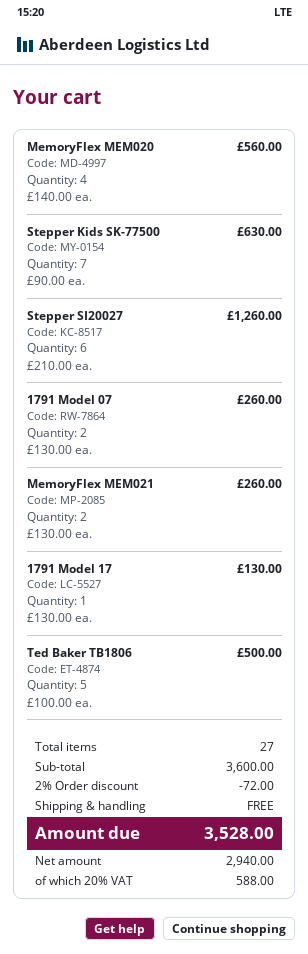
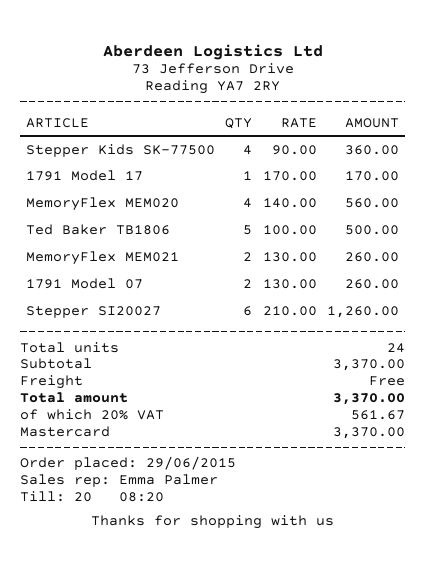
Stepper Kids SK-77500: 7 x 90.00 = 630.00 -> 4 x 90.00 = 360.00
1791 Model 17: 1 x 130.00 = 130.00 -> 1 x 170.00 = 170.00
total quantity: 27 -> 24
subtotal: 3600.00 -> 3370.00
discount: 2% = 72.00 -> none
tax: 20% = 588.00 -> 20% = 561.67
total: 3528.00 -> 3370.00

